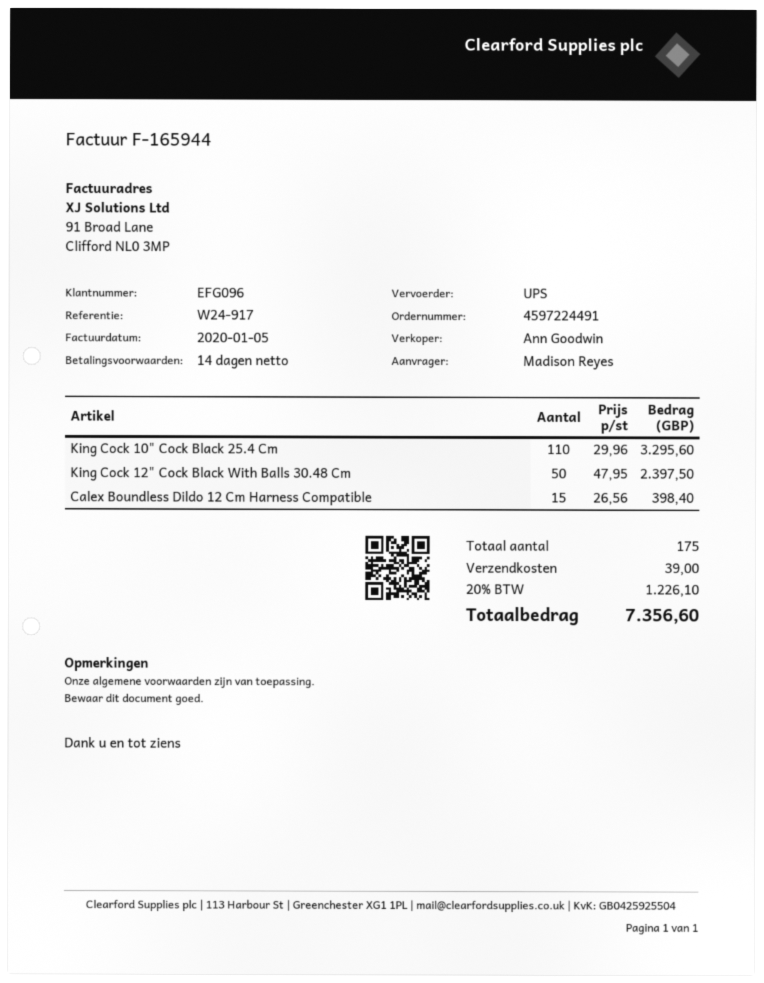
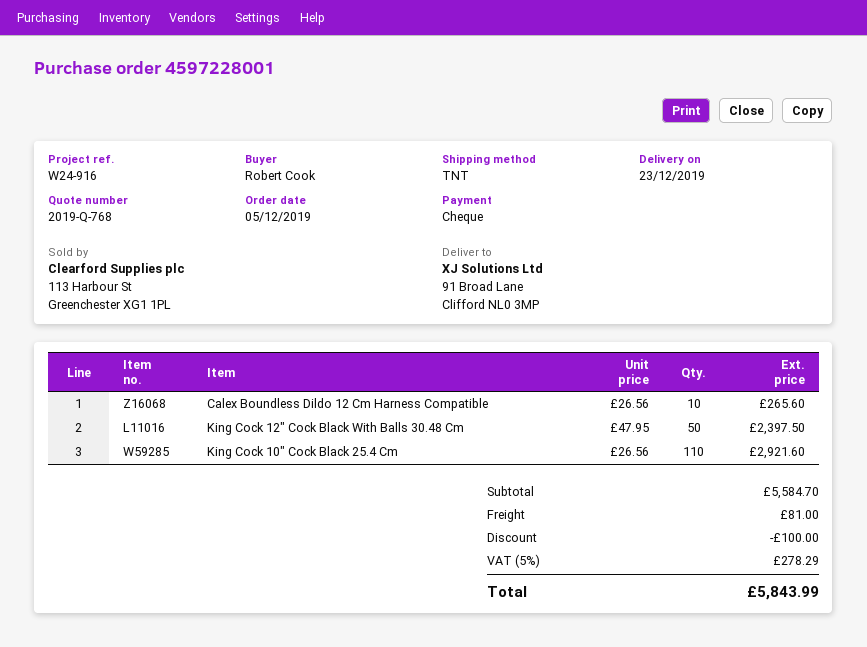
order number: 4597224491 -> 4597228001
reference: W24-917 -> W24-916
ordered by: Madison Reyes -> Robert Cook
shipping method: UPS -> TNT
King Cock 10" Cock Black 25.4 Cm: 110 x 29.96 = 3295.60 -> 110 x 26.56 = 2921.60
Calex Boundless Dildo 12 Cm Harness Compatible: 15 x 26.56 = 398.40 -> 10 x 26.56 = 265.60
discount: none -> 100.00
shipping: 39.00 -> 81.00
tax: 20% = 1226.10 -> 5% = 278.29
total: 7356.60 -> 5843.99

